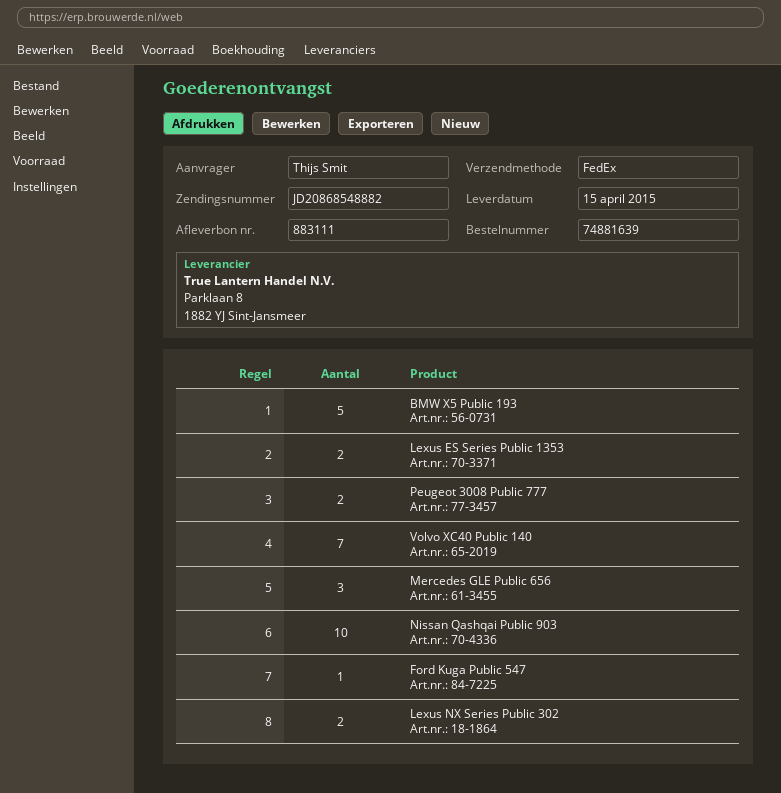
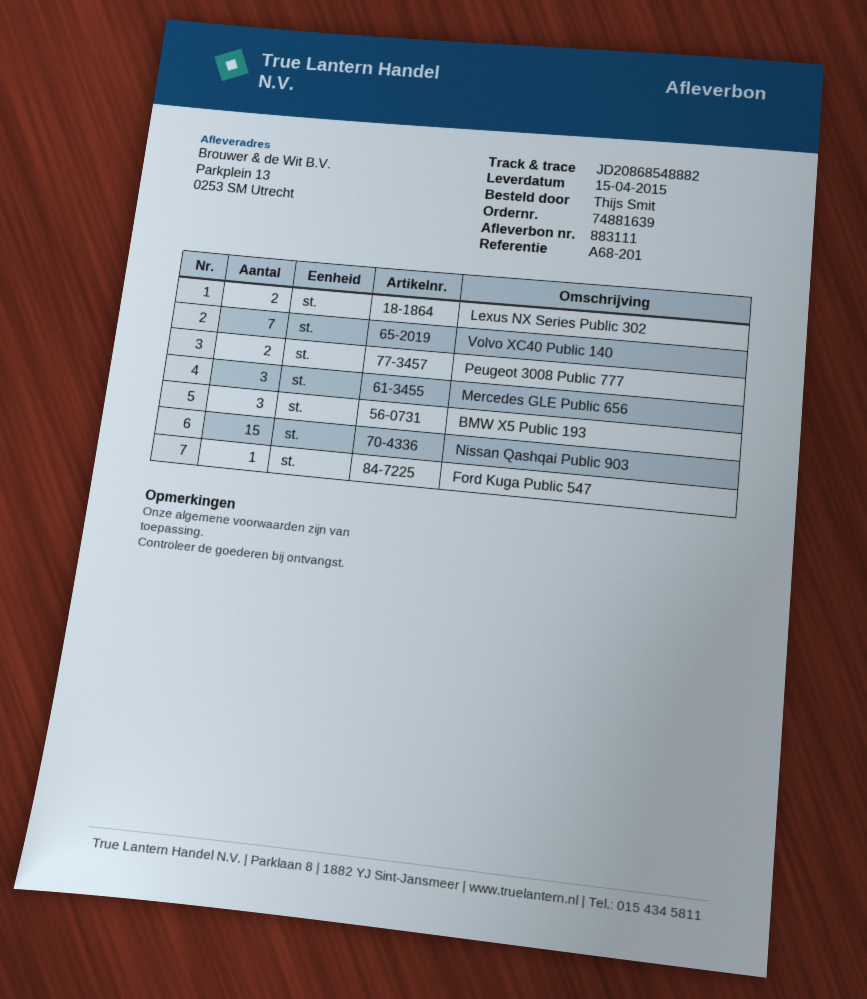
BMW X5 Public 193: 5 -> 3
Lexus ES Series Public 1353: 2 -> none
Nissan Qashqai Public 903: 10 -> 15

